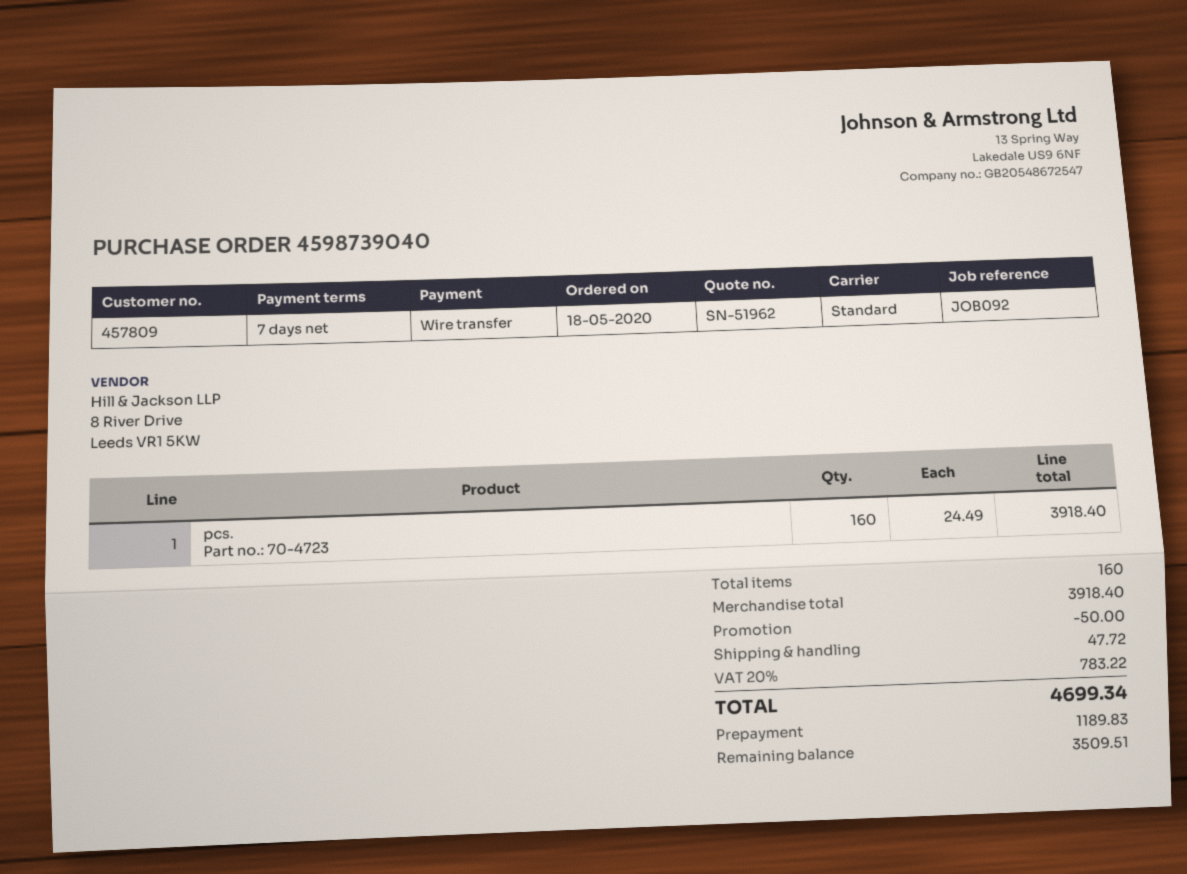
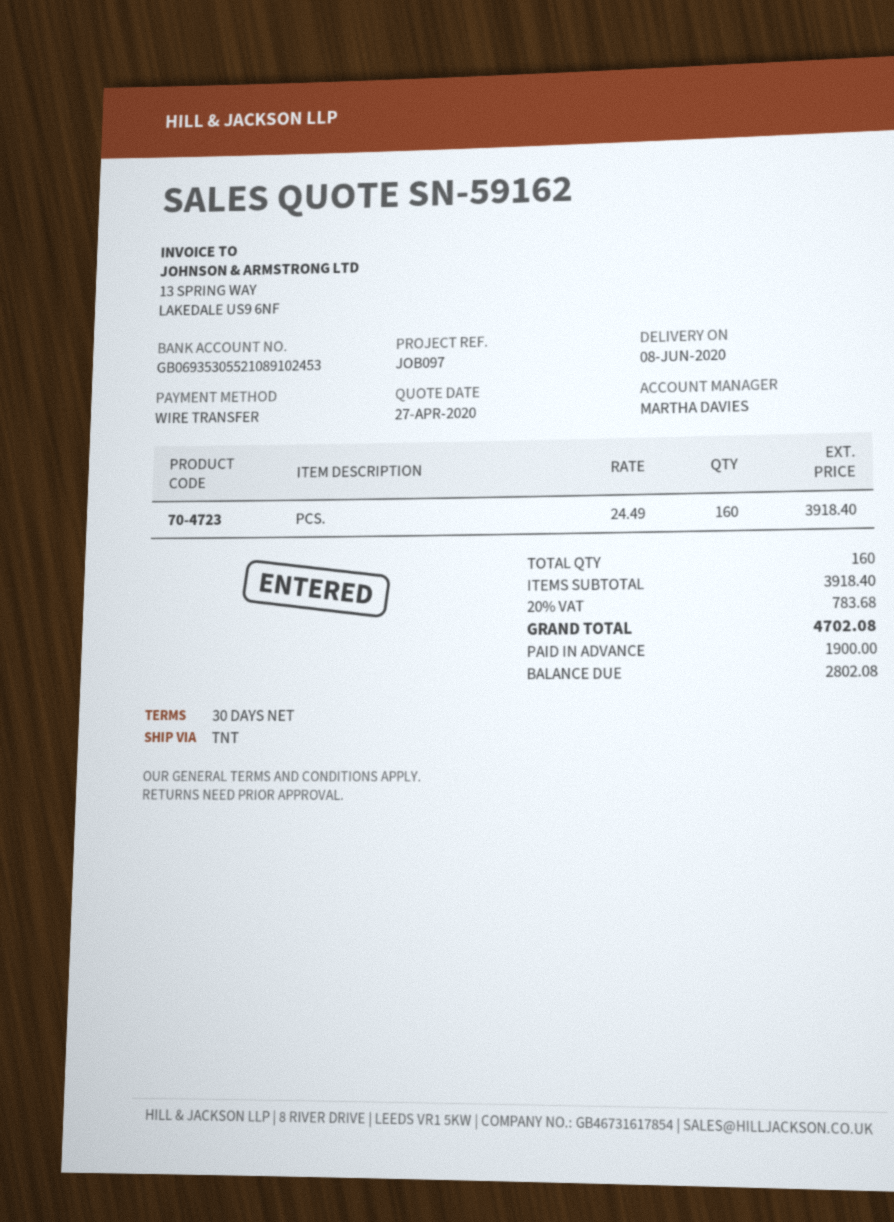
quote number: SN-51962 -> SN-59162
payment terms: 7 days -> 30 days
reference: JOB092 -> JOB097
shipping method: standard -> TNT
discount: 50.00 -> none
shipping: 47.72 -> none
tax: 20% = 783.22 -> 20% = 783.68
total: 4699.34 -> 4702.08
deposit: 1189.83 -> 1900.00
balance: 3509.51 -> 2802.08

